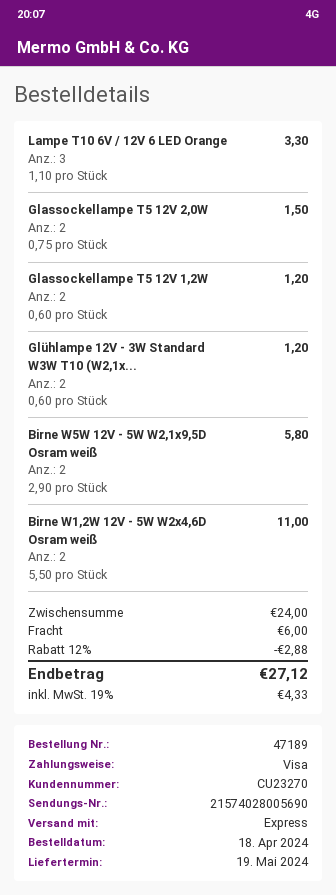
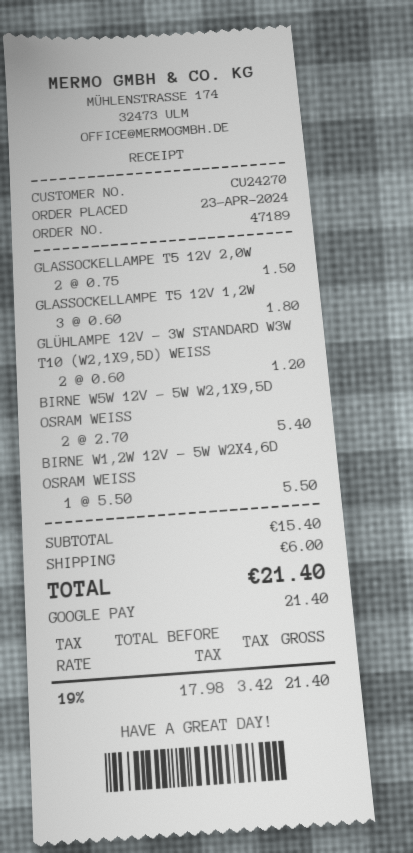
order date: 2024-04-18 -> 2024-04-23
customer number: CU23270 -> CU24270
payment method: Visa -> Google Pay
Lampe T10 6V / 12V 6 LED Orange: 3 x 1.10 = 3.30 -> none
Glassockellampe T5 12V 1,2W: 2 x 0.60 = 1.20 -> 3 x 0.60 = 1.80
Birne W5W 12V - 5W W2,1x9,5D Osram weiß: 2 x 2.90 = 5.80 -> 2 x 2.70 = 5.40
Birne W1,2W 12V - 5W W2x4,6D Osram weiß: 2 x 5.50 = 11.00 -> 1 x 5.50 = 5.50
subtotal: 24.00 -> 15.40
discount: 12% = 2.88 -> none
tax: 19% = 4.33 -> 19% = 3.42
total: 27.12 -> 21.40

